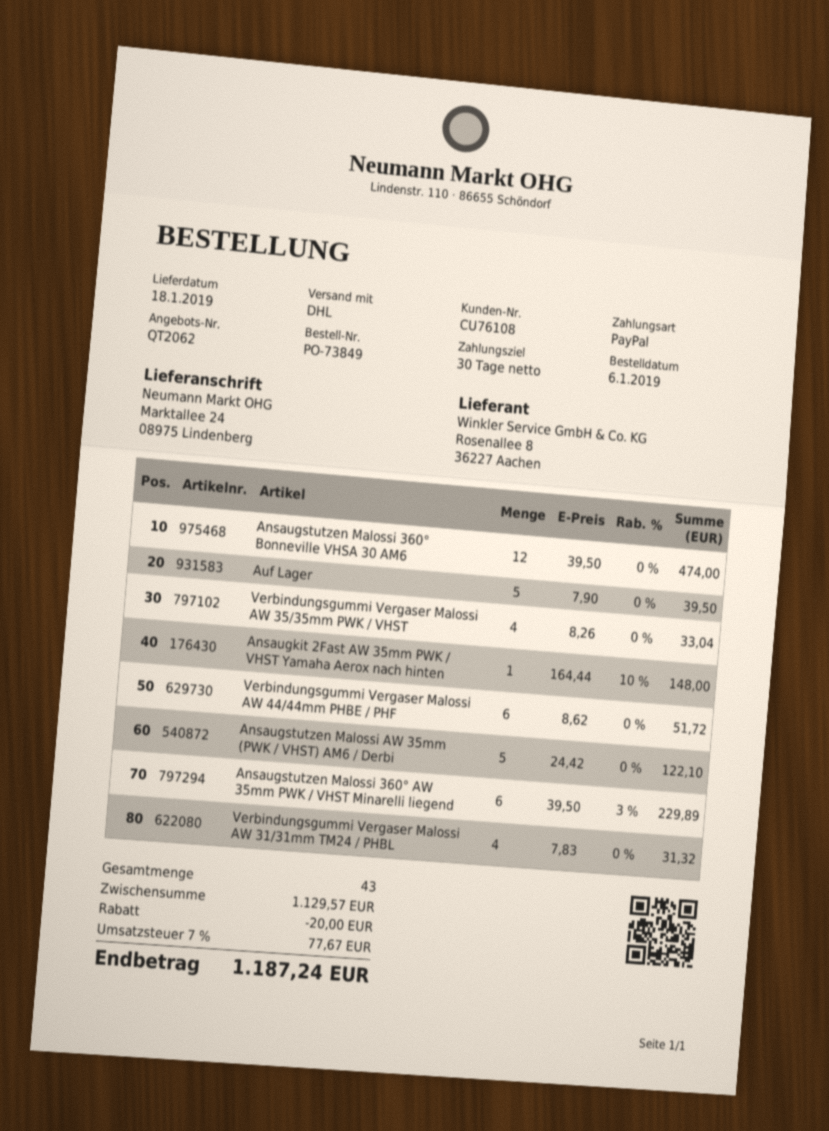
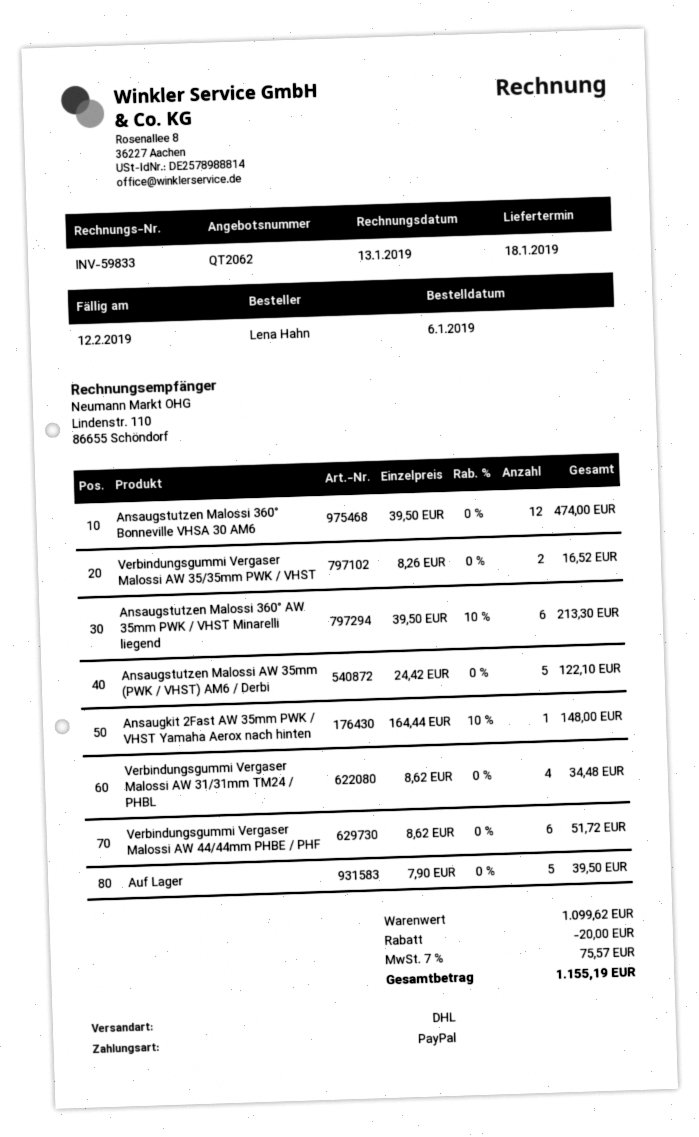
Verbindungsgummi Vergaser Malossi AW 35/35mm PWK / VHST: 4 x 8.26 = 33.04 -> 2 x 8.26 = 16.52
Ansaugstutzen Malossi 360° AW 35mm PWK / VHST Minarelli liegend: 6 x 39.50 - 3% = 229.89 -> 6 x 39.50 - 10% = 213.30
Verbindungsgummi Vergaser Malossi AW 31/31mm TM24 / PHBL: 4 x 7.83 = 31.32 -> 4 x 8.62 = 34.48
subtotal: 1129.57 -> 1099.62
tax: 7% = 77.67 -> 7% = 75.57
total: 1187.24 -> 1155.19

